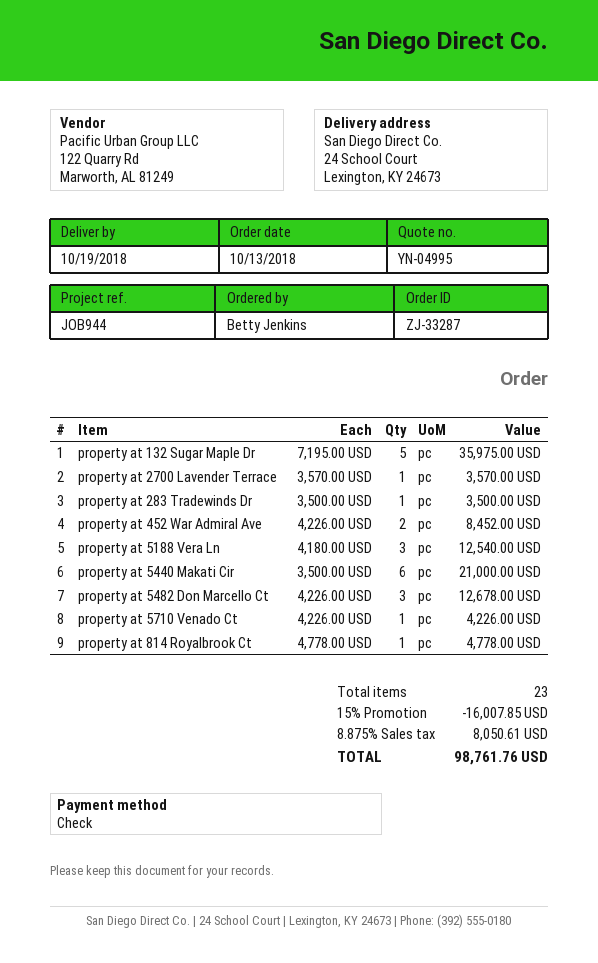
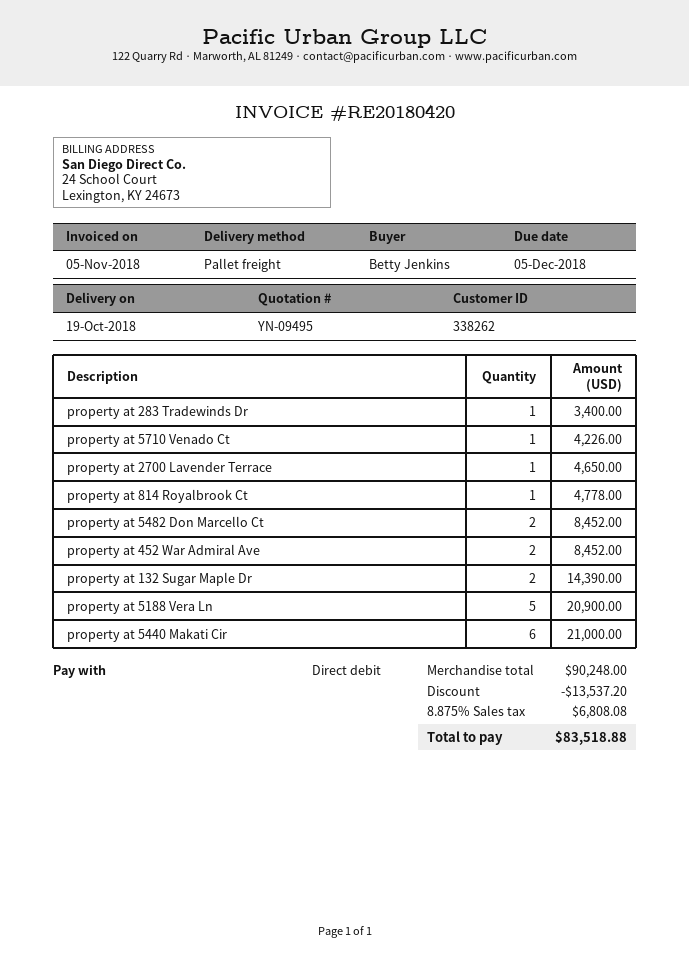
quote number: YN-04995 -> YN-09495
payment method: cheque -> direct debit
property at 132 Sugar Maple Dr: 5 for 35975.00 -> 2 for 14390.00
property at 2700 Lavender Terrace: 1 for 3570.00 -> 1 for 4650.00
property at 283 Tradewinds Dr: 1 for 3500.00 -> 1 for 3400.00
property at 5188 Vera Ln: 3 for 12540.00 -> 5 for 20900.00
property at 5482 Don Marcello Ct: 3 for 12678.00 -> 2 for 8452.00
discount: 16007.85 -> 13537.20
tax: 8.875% = 8050.61 -> 8.875% = 6808.08
total: 98761.76 -> 83518.88

